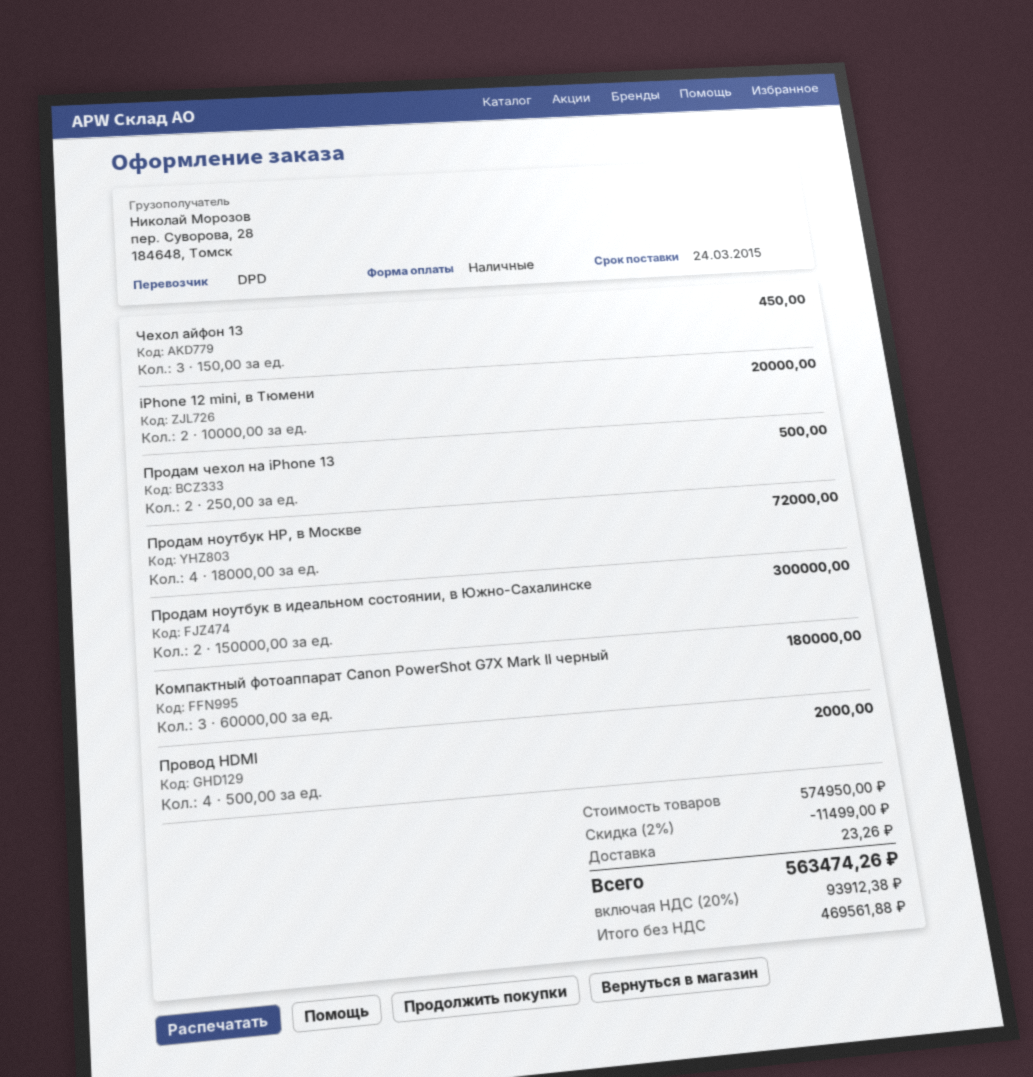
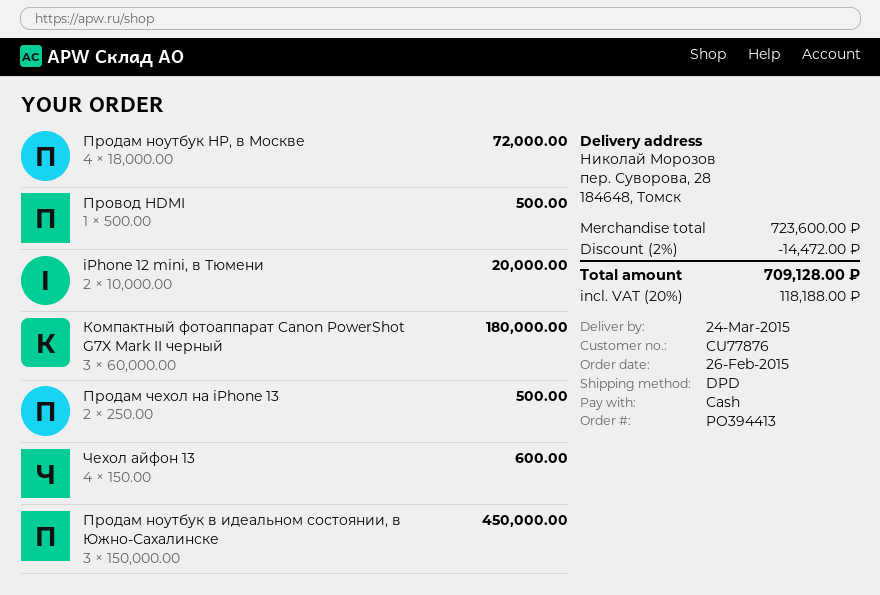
Чехол айфон 13: 3 x 150.00 = 450.00 -> 4 x 150.00 = 600.00
Продам ноутбук в идеальном состоянии, в Южно-Сахалинске: 2 x 150000.00 = 300000.00 -> 3 x 150000.00 = 450000.00
Провод HDMI: 4 x 500.00 = 2000.00 -> 1 x 500.00 = 500.00
subtotal: 574950.00 -> 723600.00
discount: 2% = 11499.00 -> 2% = 14472.00
shipping: 23.26 -> none
tax: 20% = 93912.38 -> 20% = 118188.00
total: 563474.26 -> 709128.00

